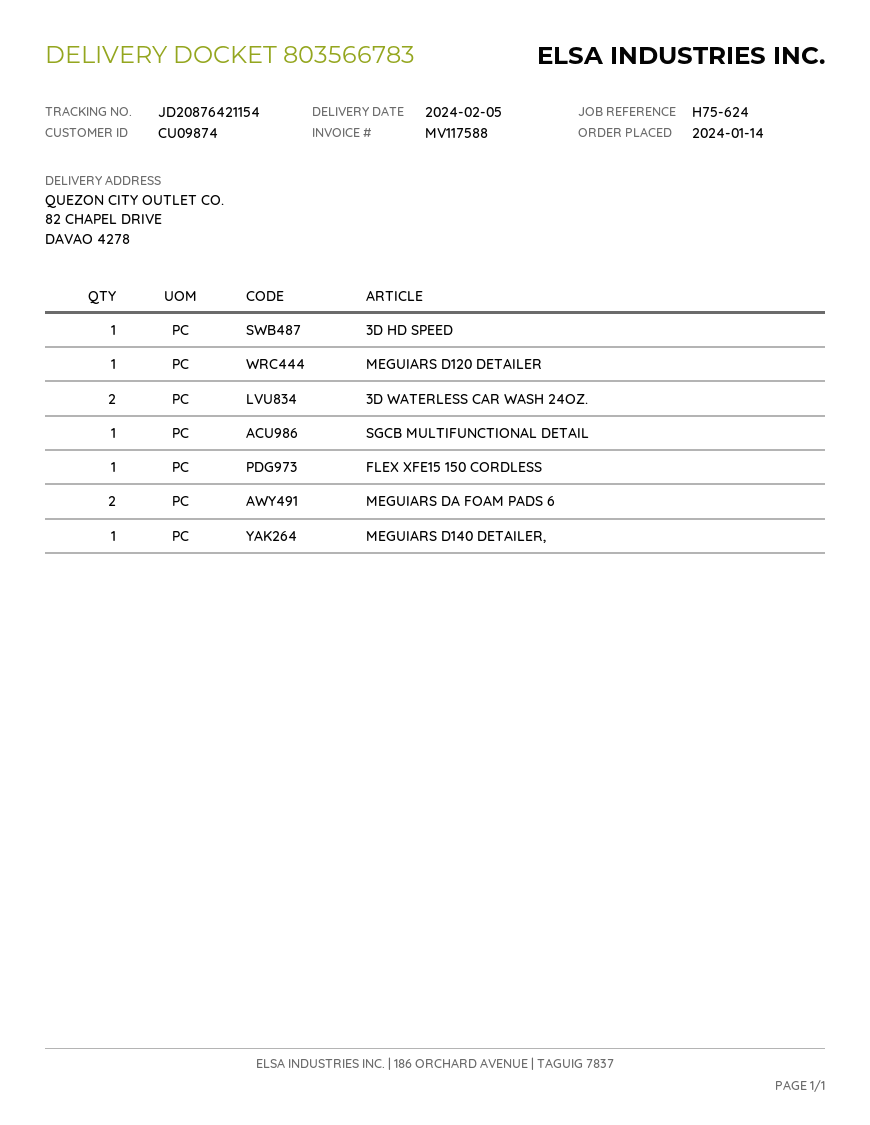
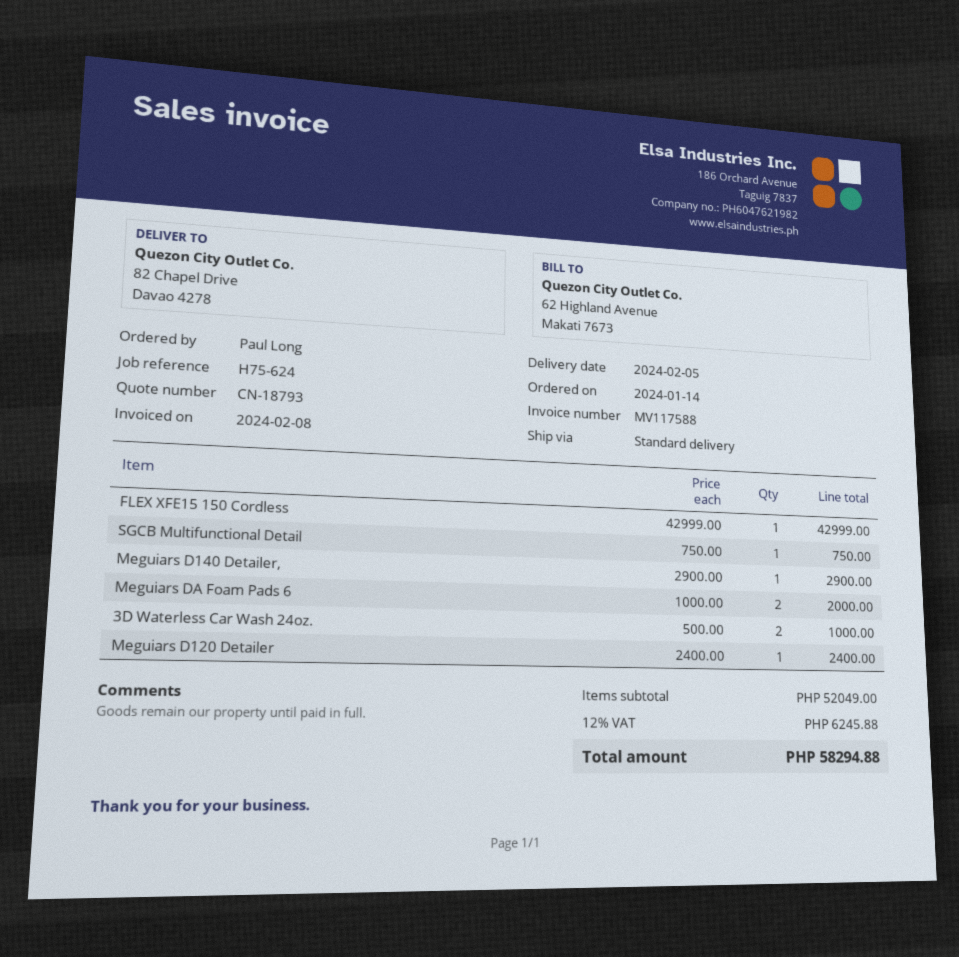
3D HD SPEED: 1 -> none

